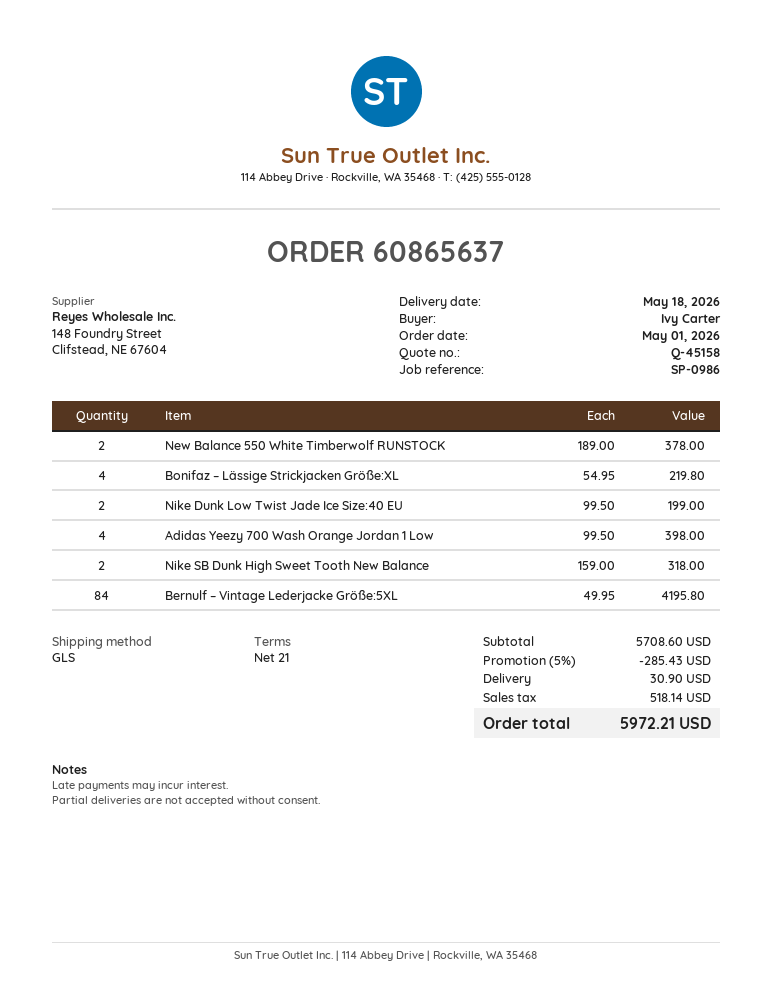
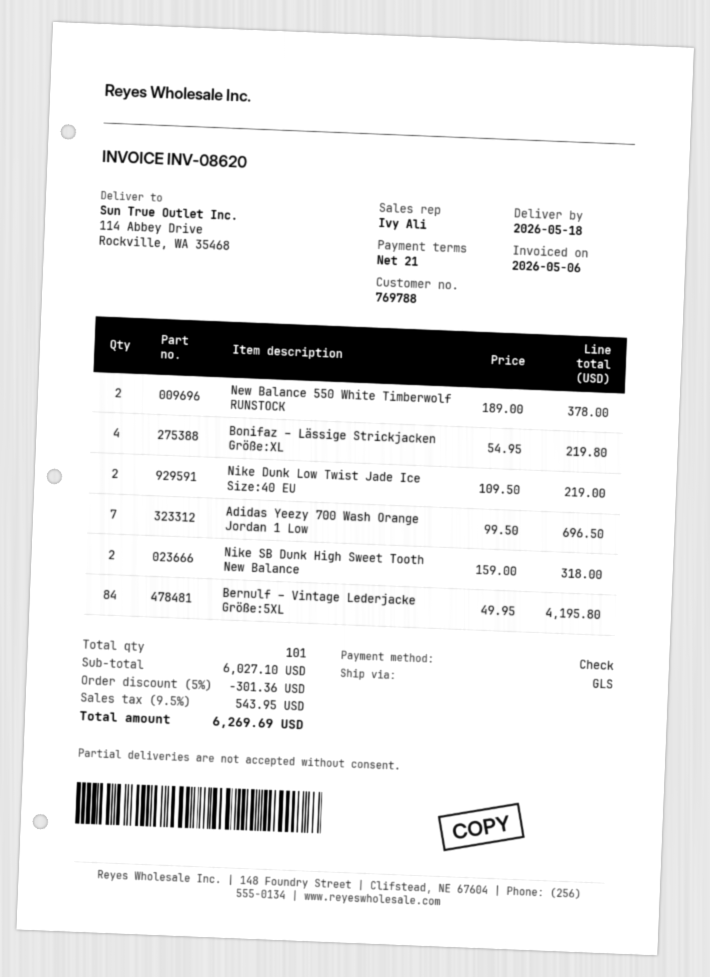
Nike Dunk Low Twist Jade Ice Size:40 EU: 2 x 99.50 = 199.00 -> 2 x 109.50 = 219.00
Adidas Yeezy 700 Wash Orange Jordan 1 Low: 4 x 99.50 = 398.00 -> 7 x 99.50 = 696.50
subtotal: 5708.60 -> 6027.10
discount: 5% = 285.43 -> 5% = 301.36
shipping: 30.90 -> none
tax: 518.14 -> 543.95
total: 5972.21 -> 6269.69

